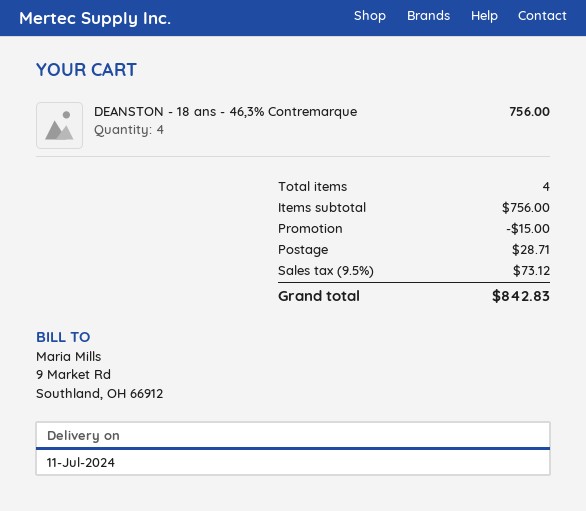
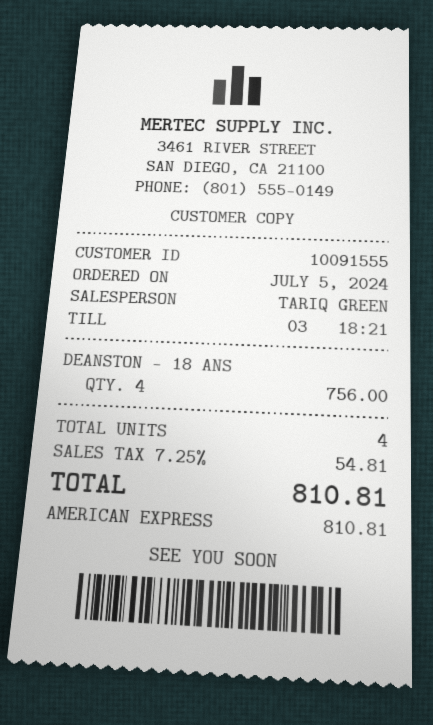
discount: 15.00 -> none
shipping: 28.71 -> none
tax: 9.5% = 73.12 -> 7.25% = 54.81
total: 842.83 -> 810.81

